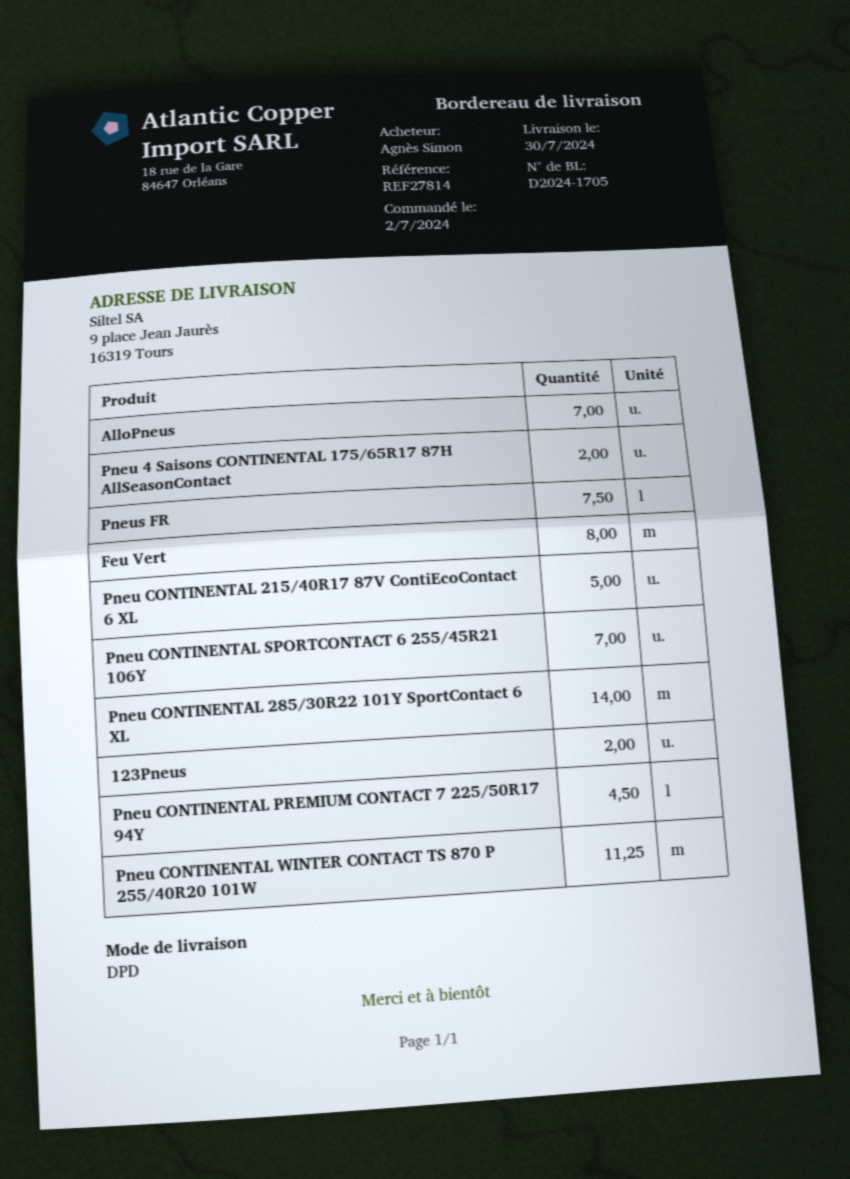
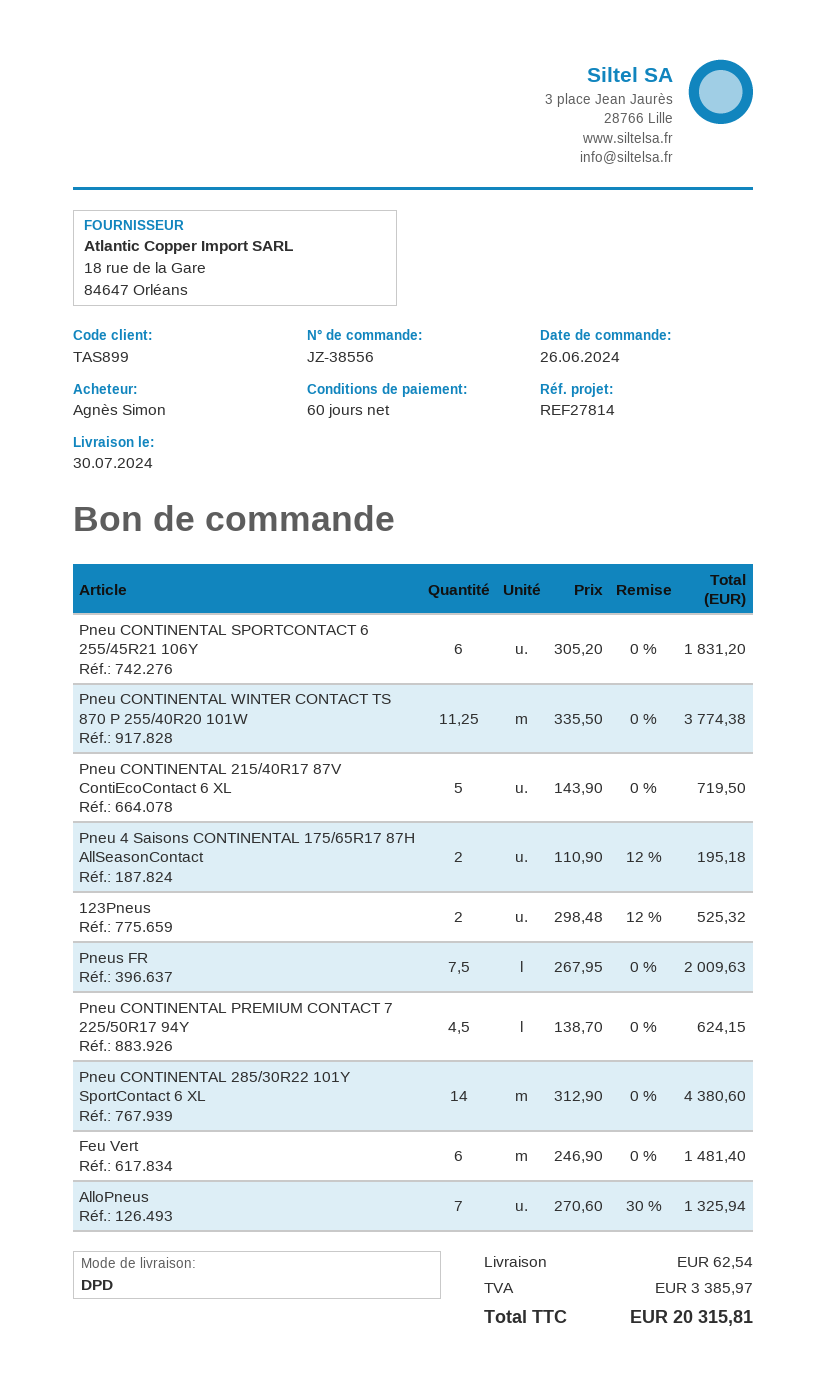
order date: 2024-07-02 -> 2024-06-26
Feu Vert: 8 -> 6
Pneu CONTINENTAL SPORTCONTACT 6 255/45R21 106Y: 7 -> 6

